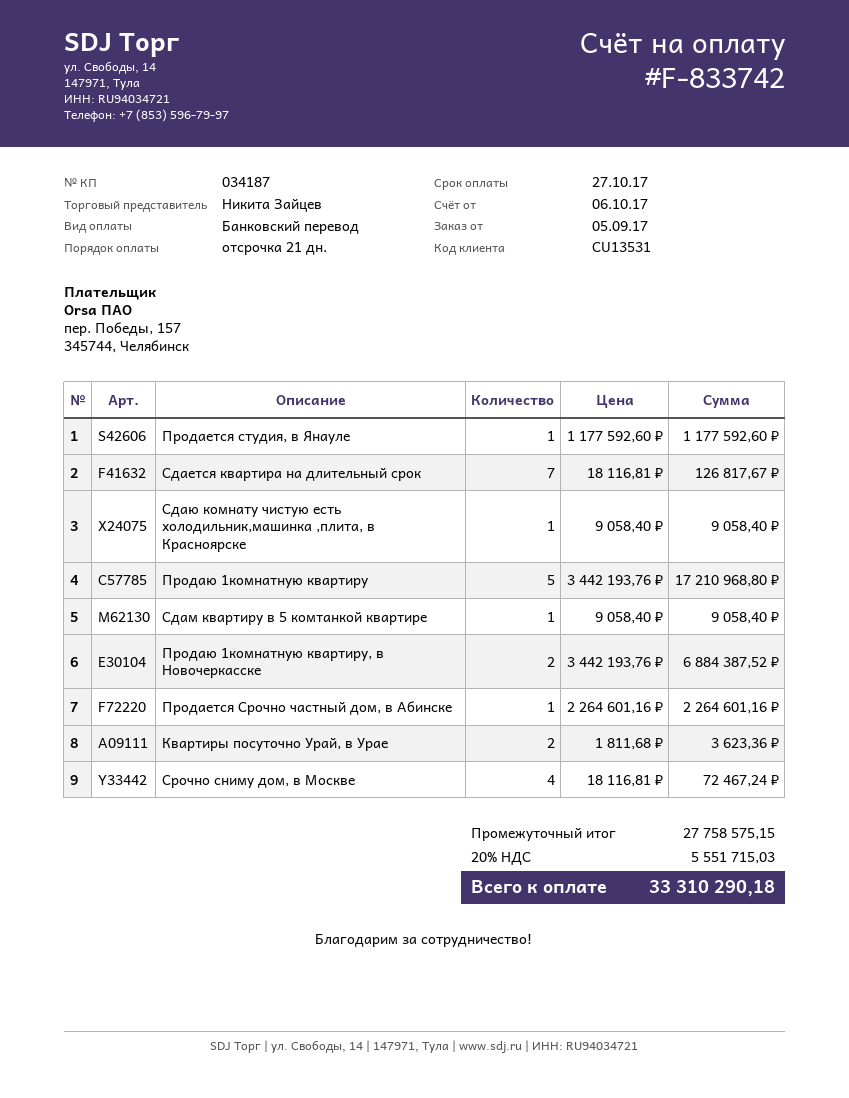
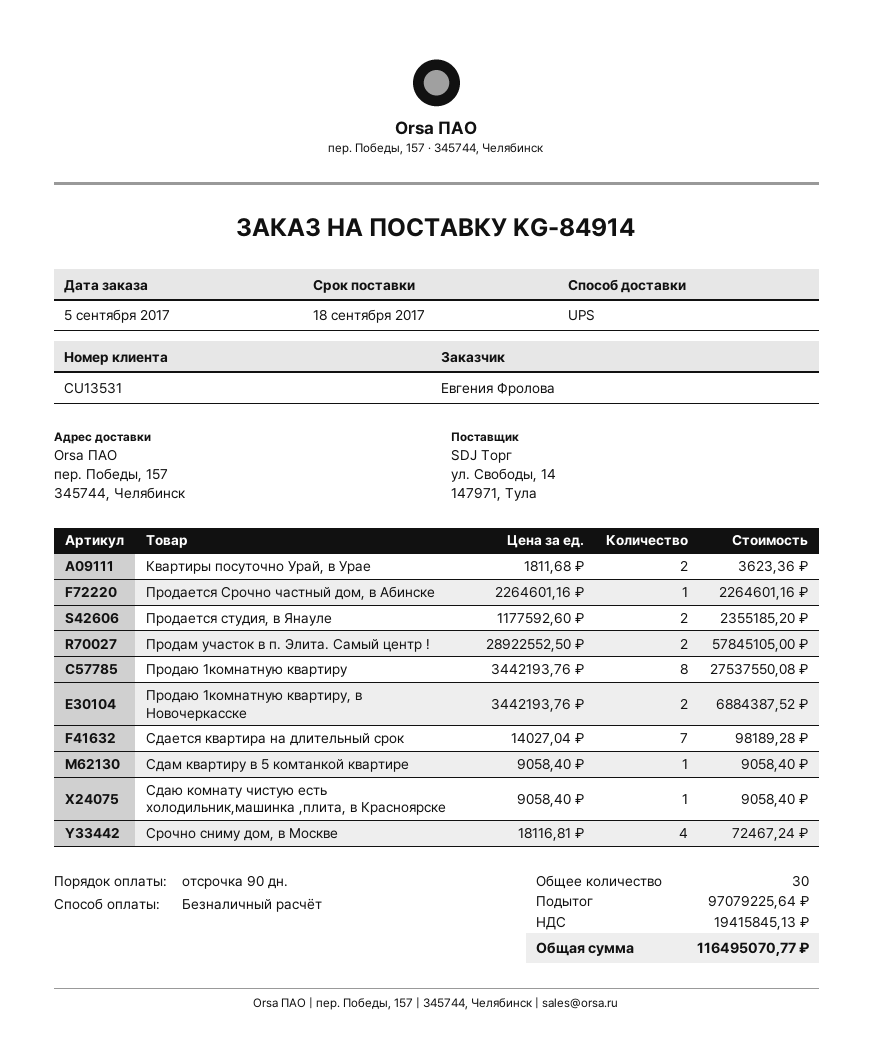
payment terms: 21 days -> 90 days
Продается студия, в Янауле: 1 x 1177592.60 = 1177592.60 -> 2 x 1177592.60 = 2355185.20
Сдается квартира на длительный срок: 7 x 18116.81 = 126817.67 -> 7 x 14027.04 = 98189.28
Продаю 1комнатную квартиру: 5 x 3442193.76 = 17210968.80 -> 8 x 3442193.76 = 27537550.08
Продам участок в п. Элита. Самый центр !: none -> 2 x 28922552.50 = 57845105.00
subtotal: 27758575.15 -> 97079225.64
tax: 5551715.03 -> 19415845.13
total: 33310290.18 -> 116495070.77

